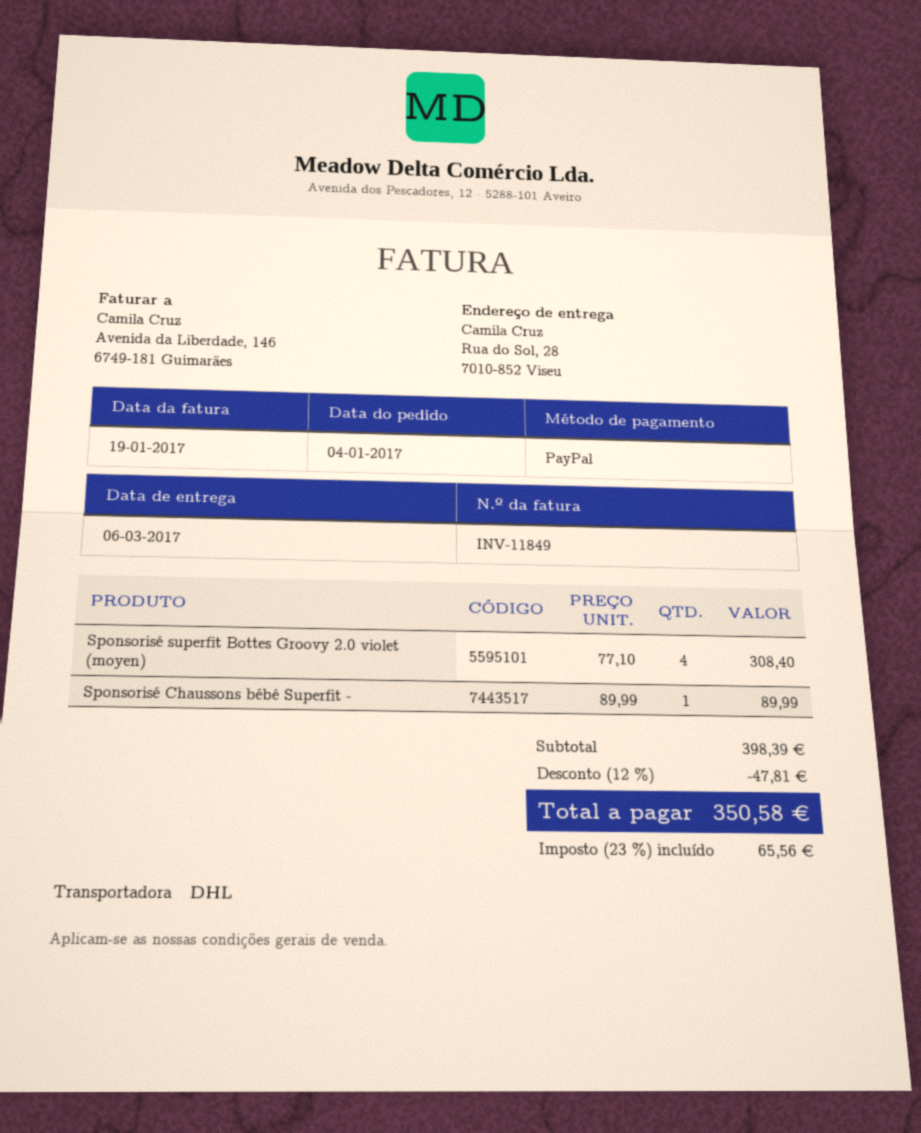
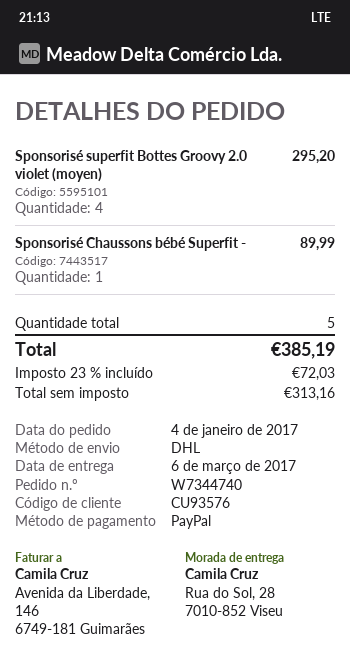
Sponsorisé superfit Bottes Groovy 2.0 violet (moyen): 4 for 308.40 -> 4 for 295.20
discount: 12% = 47.81 -> none
tax: 23% = 65.56 -> 23% = 72.03
total: 350.58 -> 385.19

